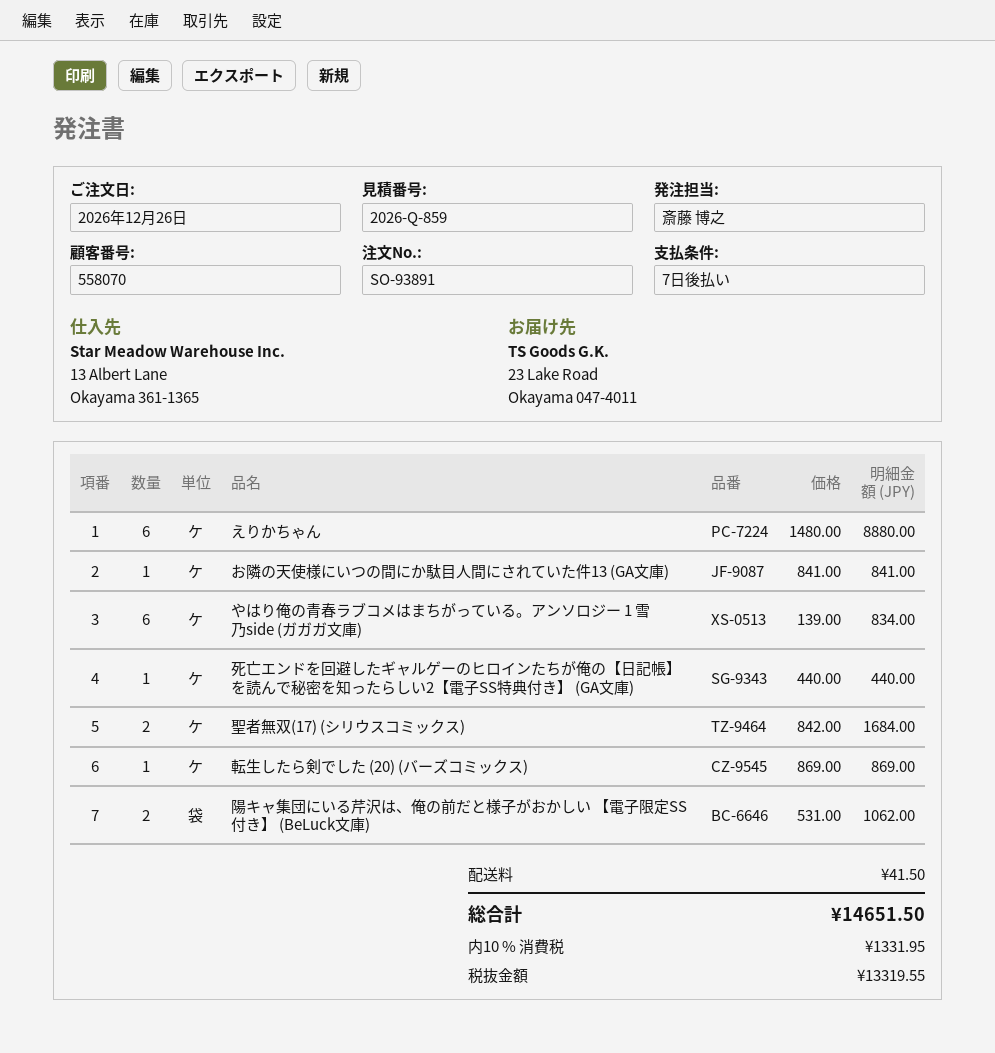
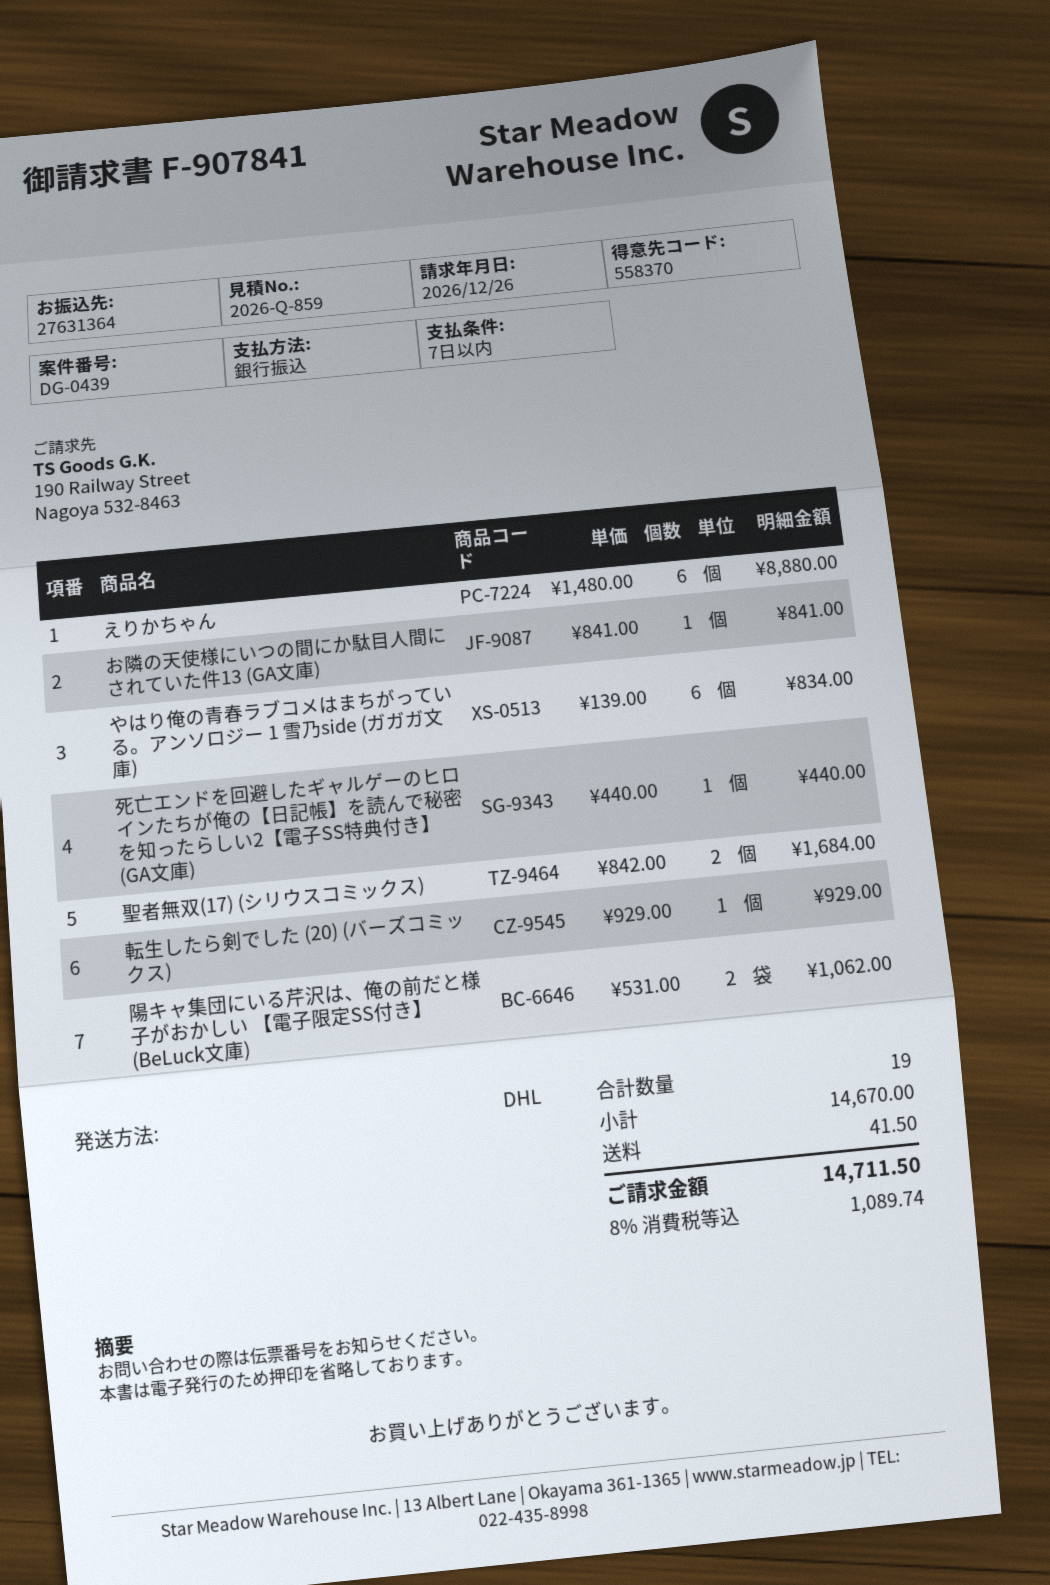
customer number: 558070 -> 558370
転生したら剣でした (20) (バーズコミックス): 1 x 869.00 = 869.00 -> 1 x 929.00 = 929.00
tax: 10% = 1331.95 -> 8% = 1089.74
total: 14651.50 -> 14711.50

